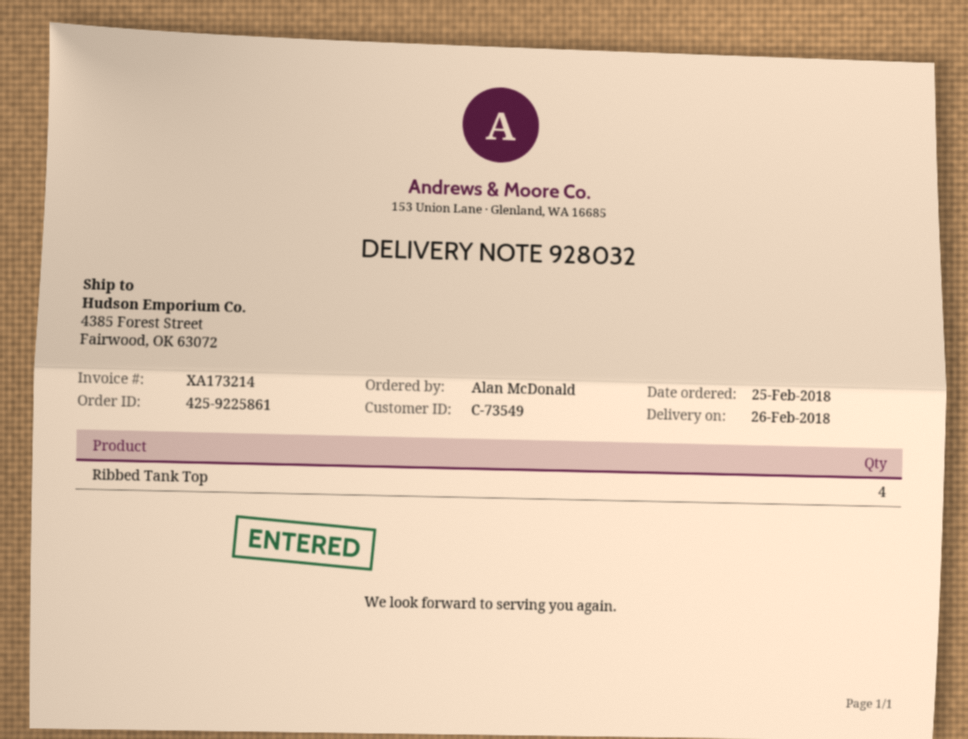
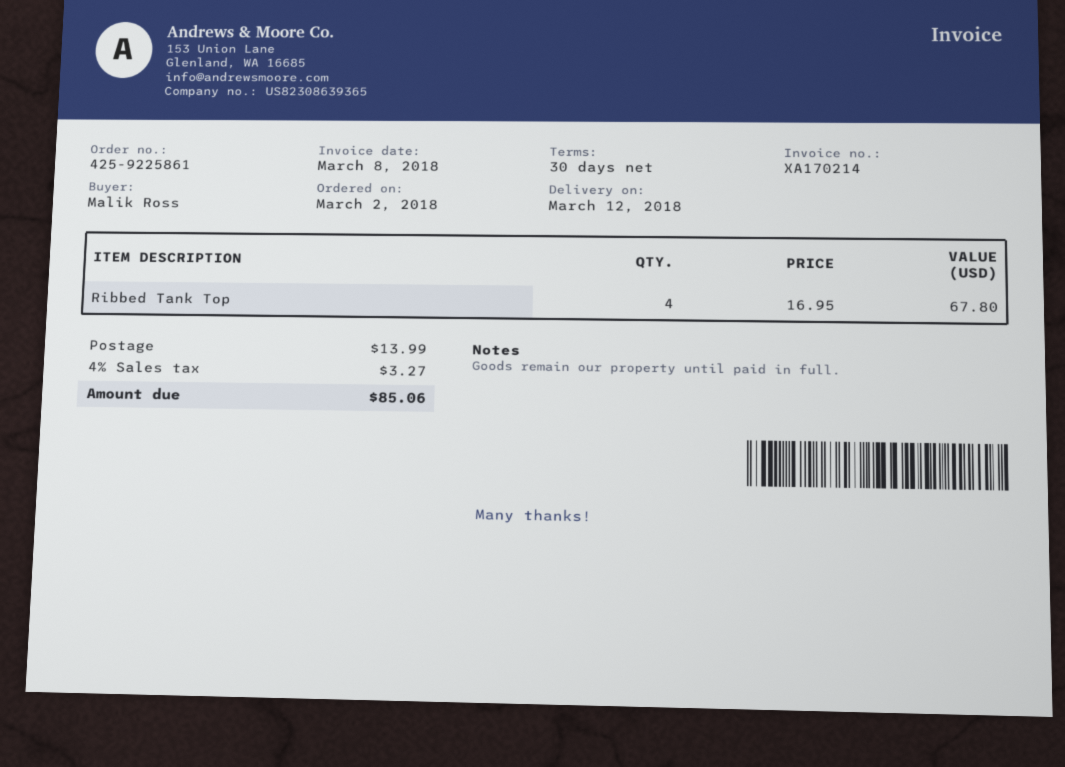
order date: 2018-02-25 -> 2018-03-02
delivery date: 2018-02-26 -> 2018-03-12
invoice number: XA173214 -> XA170214
ordered by: Alan McDonald -> Malik Ross

